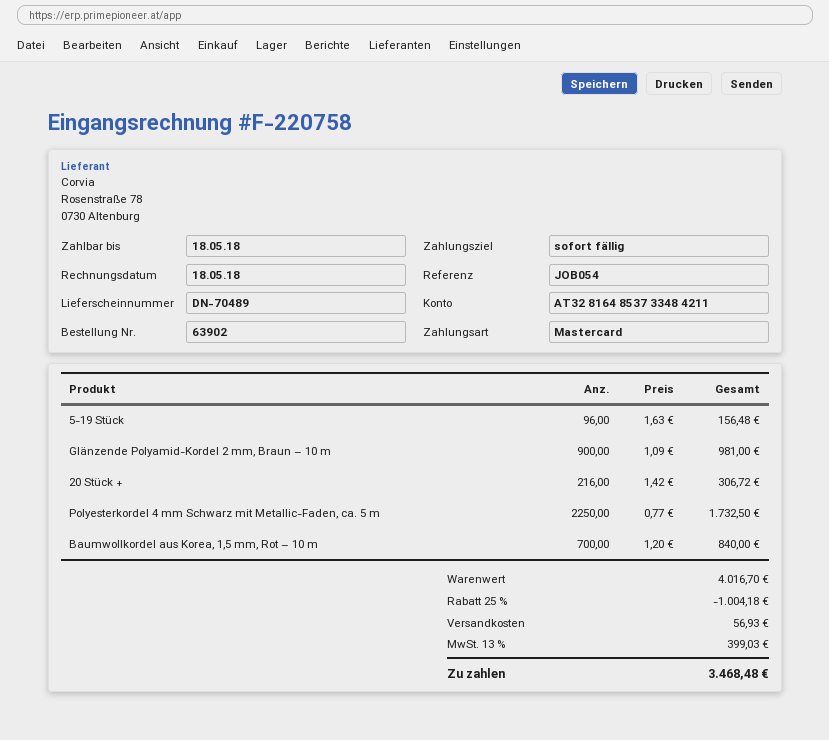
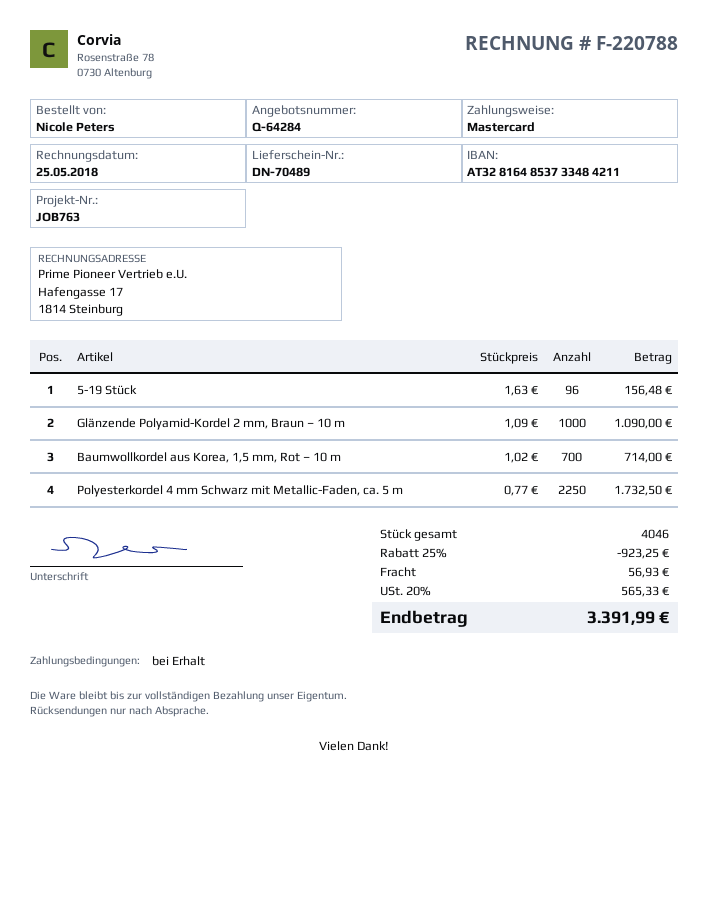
invoice number: F-220758 -> F-220788
invoice date: 2018-05-18 -> 2018-05-25
reference: JOB054 -> JOB763
Glänzende Polyamid-Kordel 2 mm, Braun – 10 m: 900 x 1.09 = 981.00 -> 1000 x 1.09 = 1090.00
20 Stück +: 216 x 1.42 = 306.72 -> none
Baumwollkordel aus Korea, 1,5 mm, Rot – 10 m: 700 x 1.20 = 840.00 -> 700 x 1.02 = 714.00
discount: 25% = 1004.18 -> 25% = 923.25
tax: 13% = 399.03 -> 20% = 565.33
total: 3468.48 -> 3391.99

